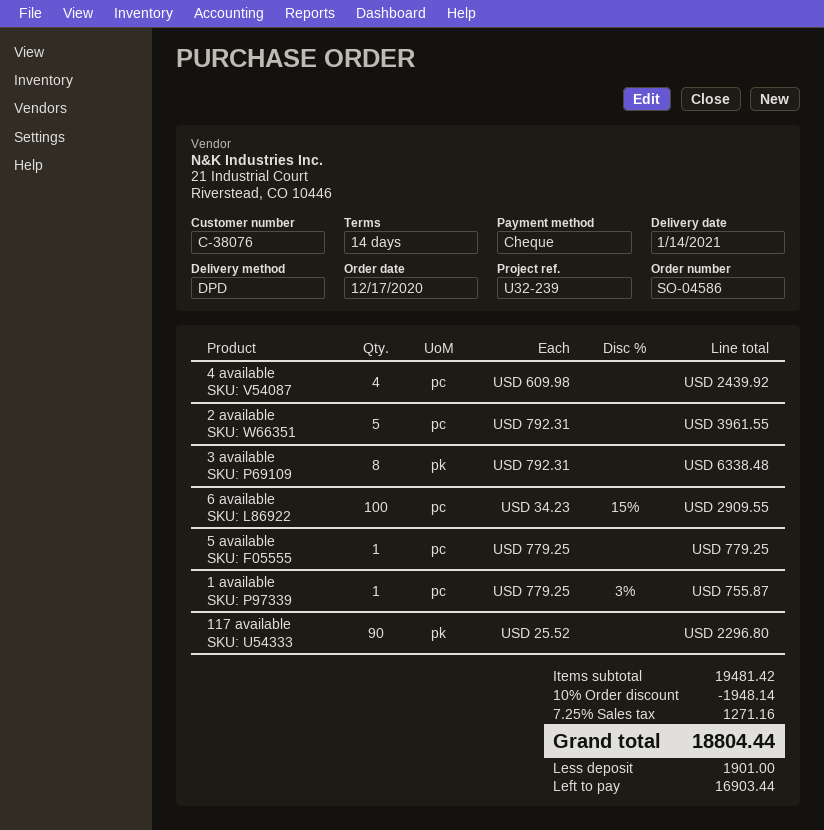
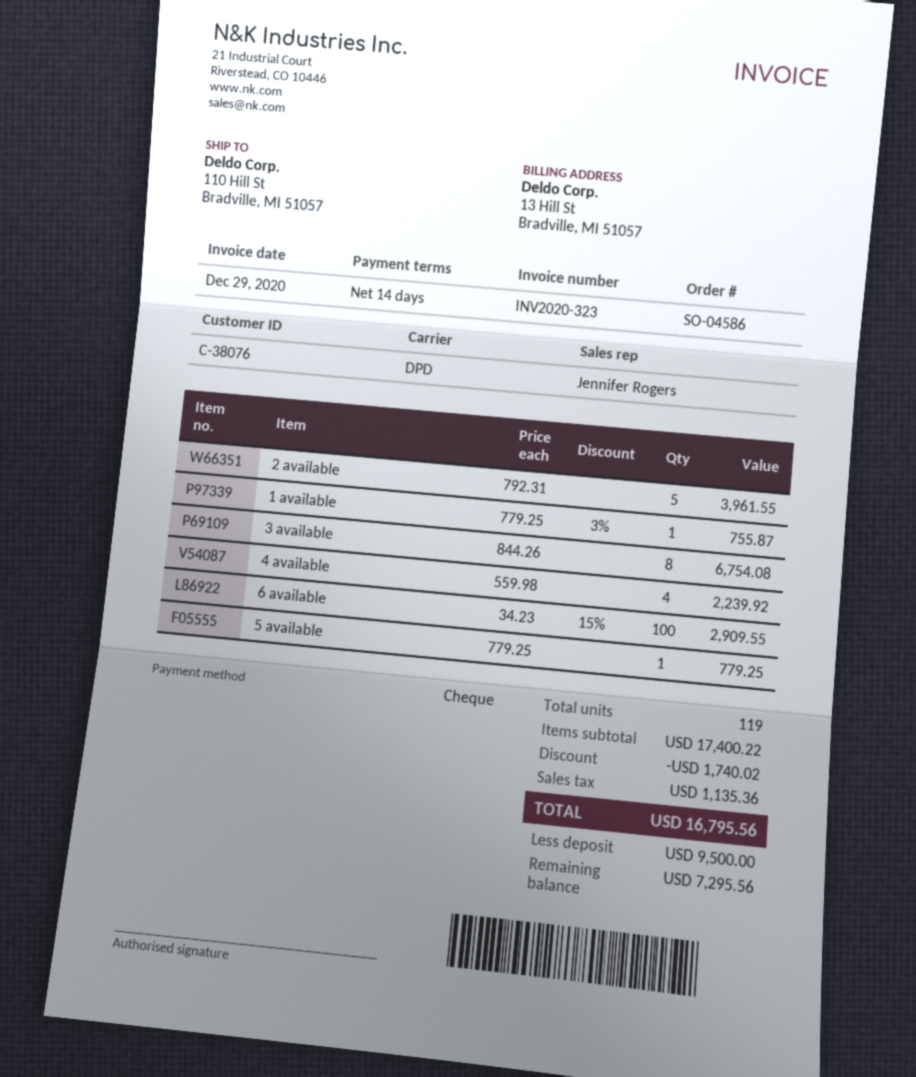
4 available: 4 x 609.98 = 2439.92 -> 4 x 559.98 = 2239.92
3 available: 8 x 792.31 = 6338.48 -> 8 x 844.26 = 6754.08
117 available: 90 x 25.52 = 2296.80 -> none
subtotal: 19481.42 -> 17400.22
discount: 1948.14 -> 1740.02
tax: 1271.16 -> 1135.36
total: 18804.44 -> 16795.56
deposit: 1901.00 -> 9500.00
balance: 16903.44 -> 7295.56

